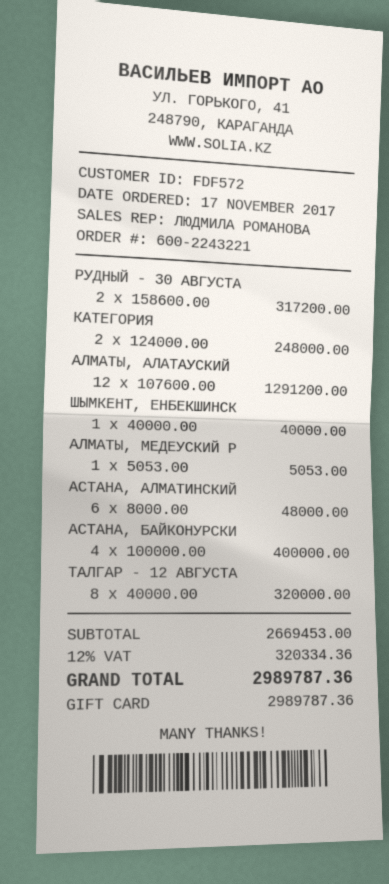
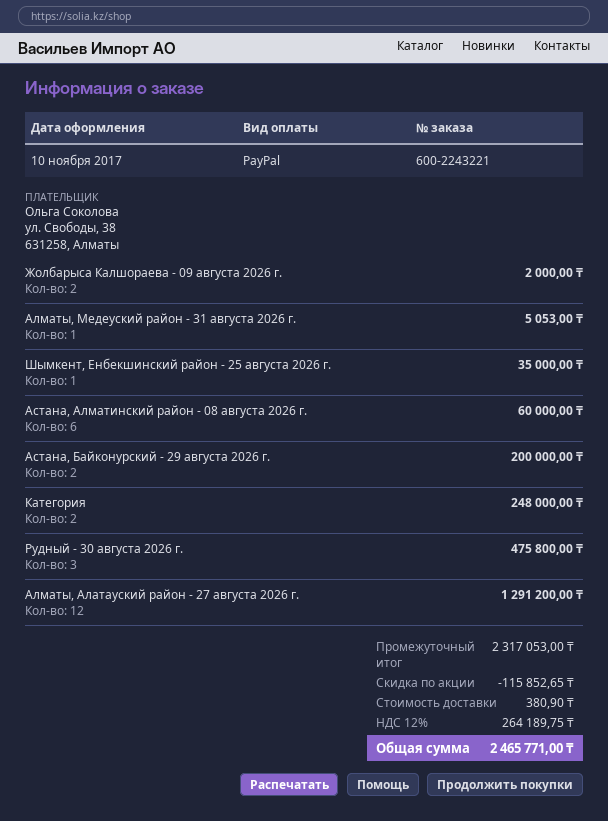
order date: 2017-11-17 -> 2017-11-10
payment method: gift card -> PayPal
РУДНЫЙ - 30 АВГУСТА: 2 for 317200.00 -> 3 for 475800.00
ШЫМКЕНТ, ЕНБЕКШИНСК: 1 for 40000.00 -> 1 for 35000.00
АСТАНА, АЛМАТИНСКИЙ: 6 for 48000.00 -> 6 for 60000.00
АСТАНА, БАЙКОНУРСКИ: 4 for 400000.00 -> 2 for 200000.00
ТАЛГАР - 12 АВГУСТА: 8 for 320000.00 -> none
Жолбарыса Калшораева - 09 августа 2026 г.: none -> 2 for 2000.00
subtotal: 2669453.00 -> 2317053.00
discount: none -> 115852.65
shipping: none -> 380.90
tax: 12% = 320334.36 -> 12% = 264189.75
total: 2989787.36 -> 2465771.00

